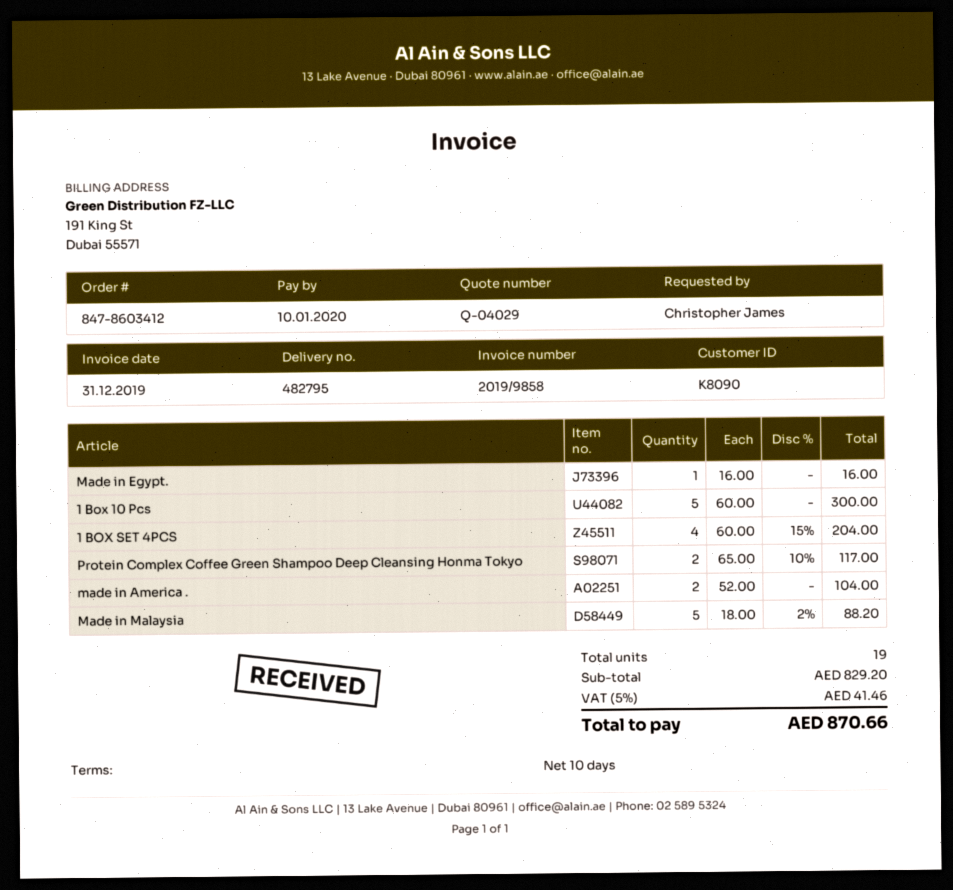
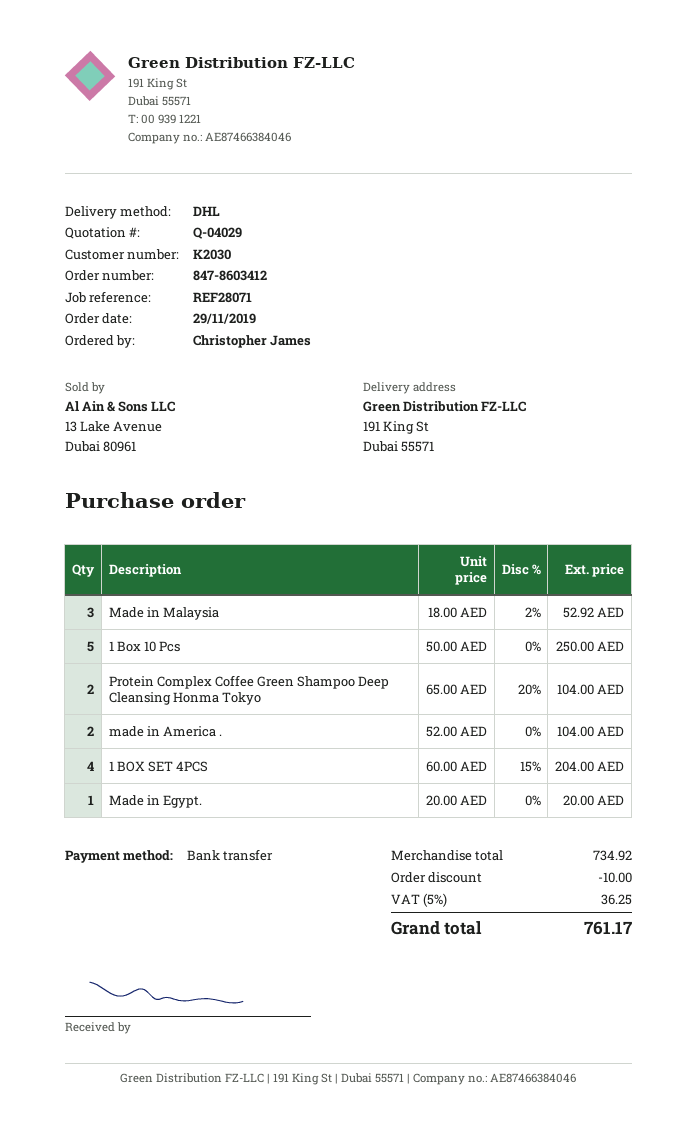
customer number: K8090 -> K2030
Made in Egypt.: 1 x 16.00 = 16.00 -> 1 x 20.00 = 20.00
1 Box 10 Pcs: 5 x 60.00 = 300.00 -> 5 x 50.00 = 250.00
Protein Complex Coffee Green Shampoo Deep Cleansing Honma Tokyo: 2 x 65.00 - 10% = 117.00 -> 2 x 65.00 - 20% = 104.00
Made in Malaysia: 5 x 18.00 - 2% = 88.20 -> 3 x 18.00 - 2% = 52.92
subtotal: 829.20 -> 734.92
discount: none -> 10.00
tax: 5% = 41.46 -> 5% = 36.25
total: 870.66 -> 761.17

